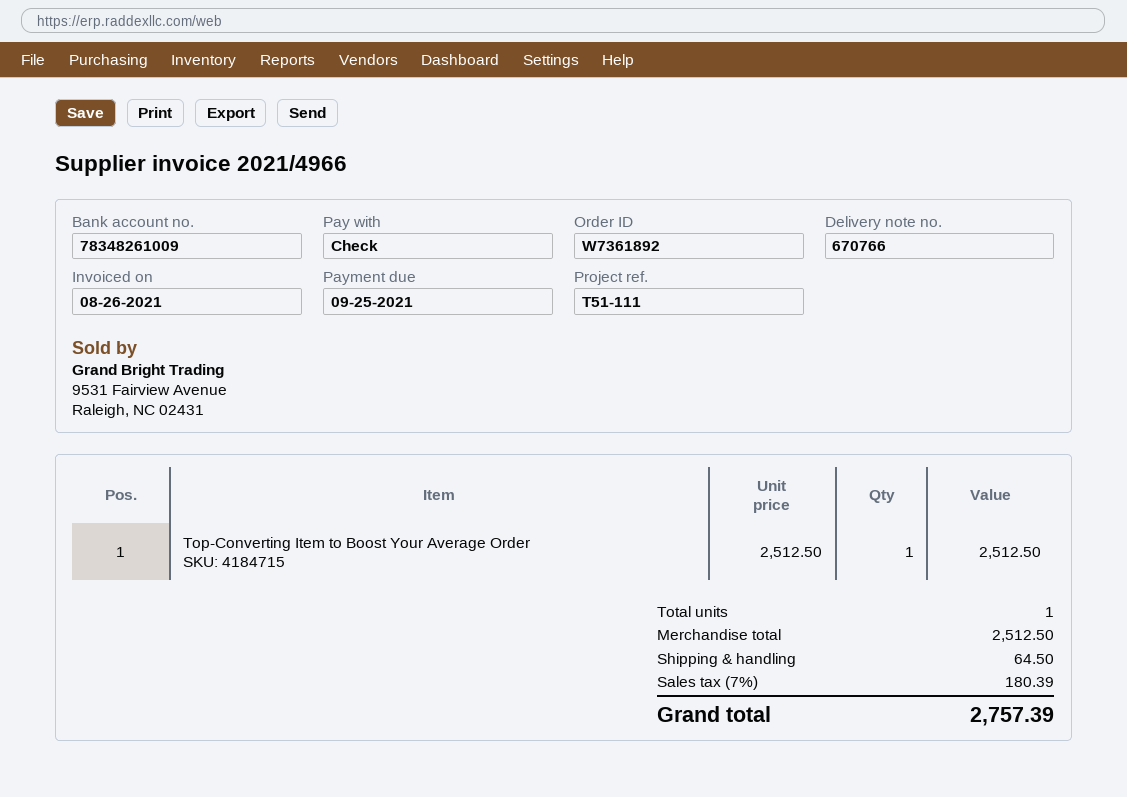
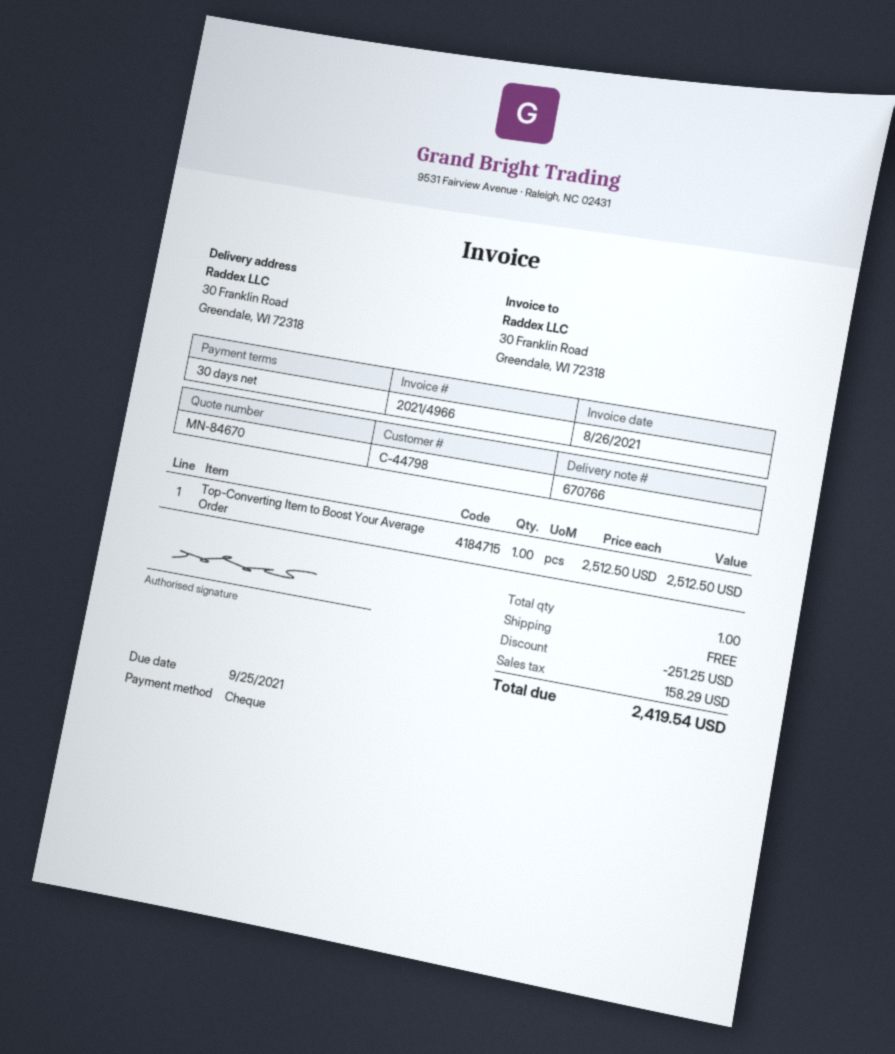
discount: none -> 251.25
shipping: 64.50 -> 0.00
tax: 180.39 -> 158.29
total: 2757.39 -> 2419.54

